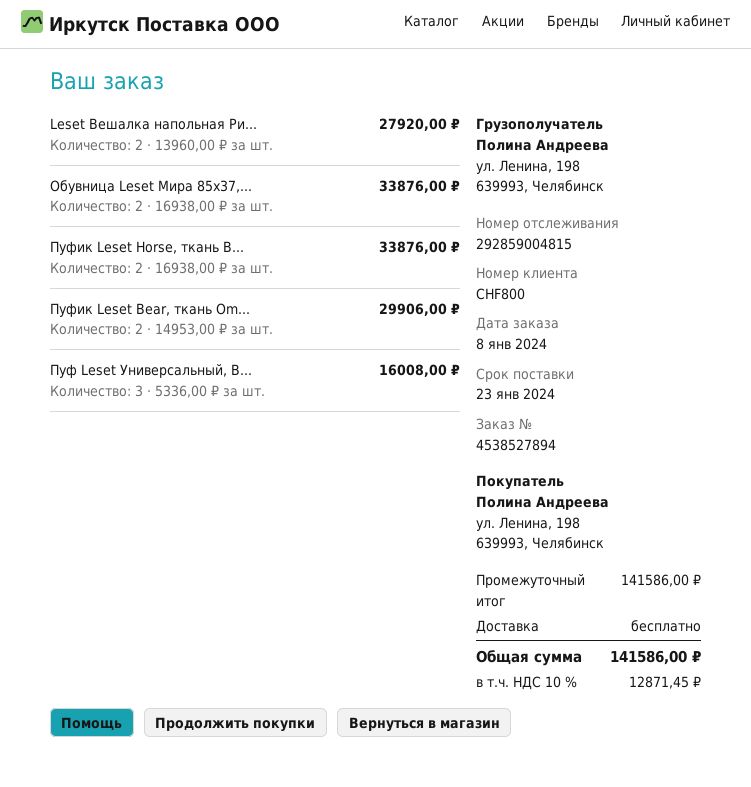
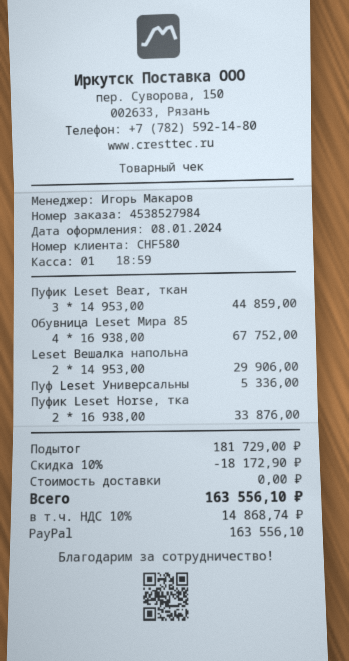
order number: 4538527894 -> 4538527984
customer number: CHF800 -> CHF580
Leset Вешалка напольная Ри...: 2 x 13960.00 = 27920.00 -> 2 x 14953.00 = 29906.00
Обувница Leset Мира 85х37,...: 2 x 16938.00 = 33876.00 -> 4 x 16938.00 = 67752.00
Пуфик Leset Bear, ткань Om...: 2 x 14953.00 = 29906.00 -> 3 x 14953.00 = 44859.00
Пуф Leset Универсальный, В...: 3 x 5336.00 = 16008.00 -> 1 x 5336.00 = 5336.00
subtotal: 141586.00 -> 181729.00
discount: none -> 10% = 18172.90
tax: 10% = 12871.45 -> 10% = 14868.74
total: 141586.00 -> 163556.10

